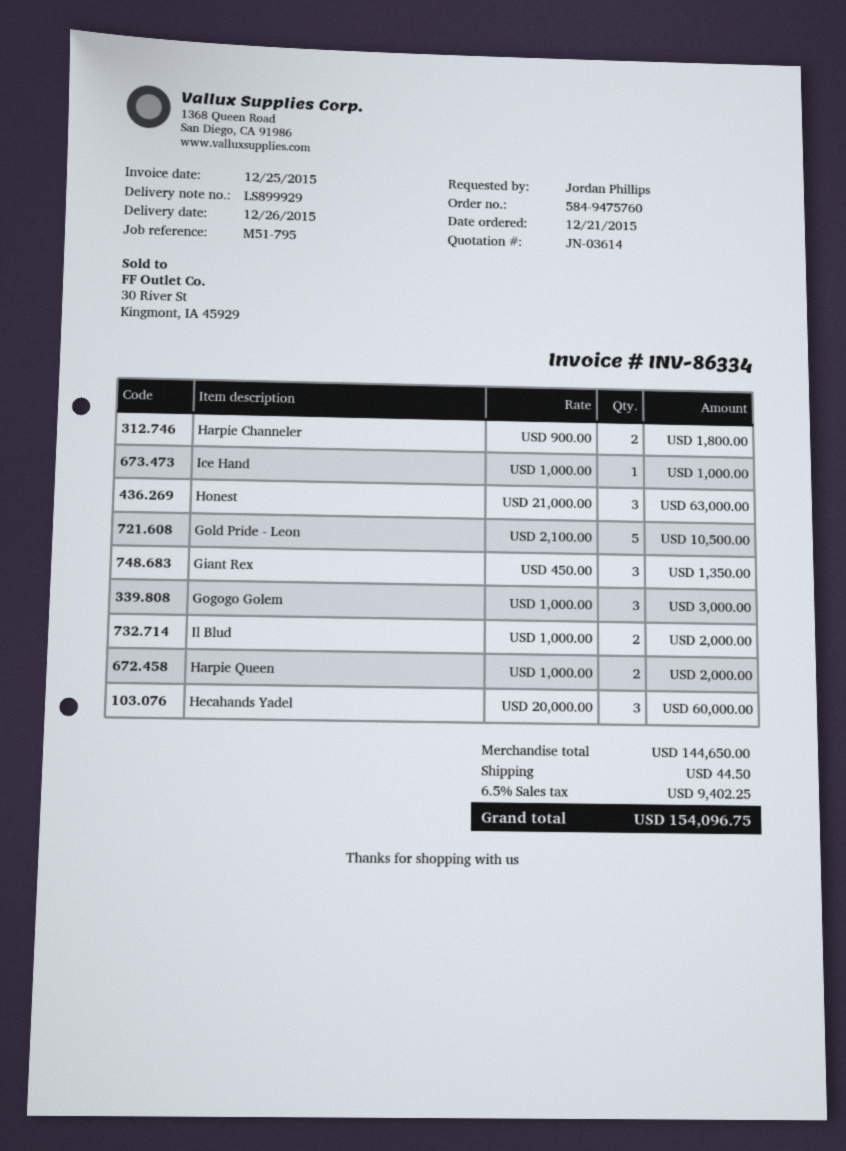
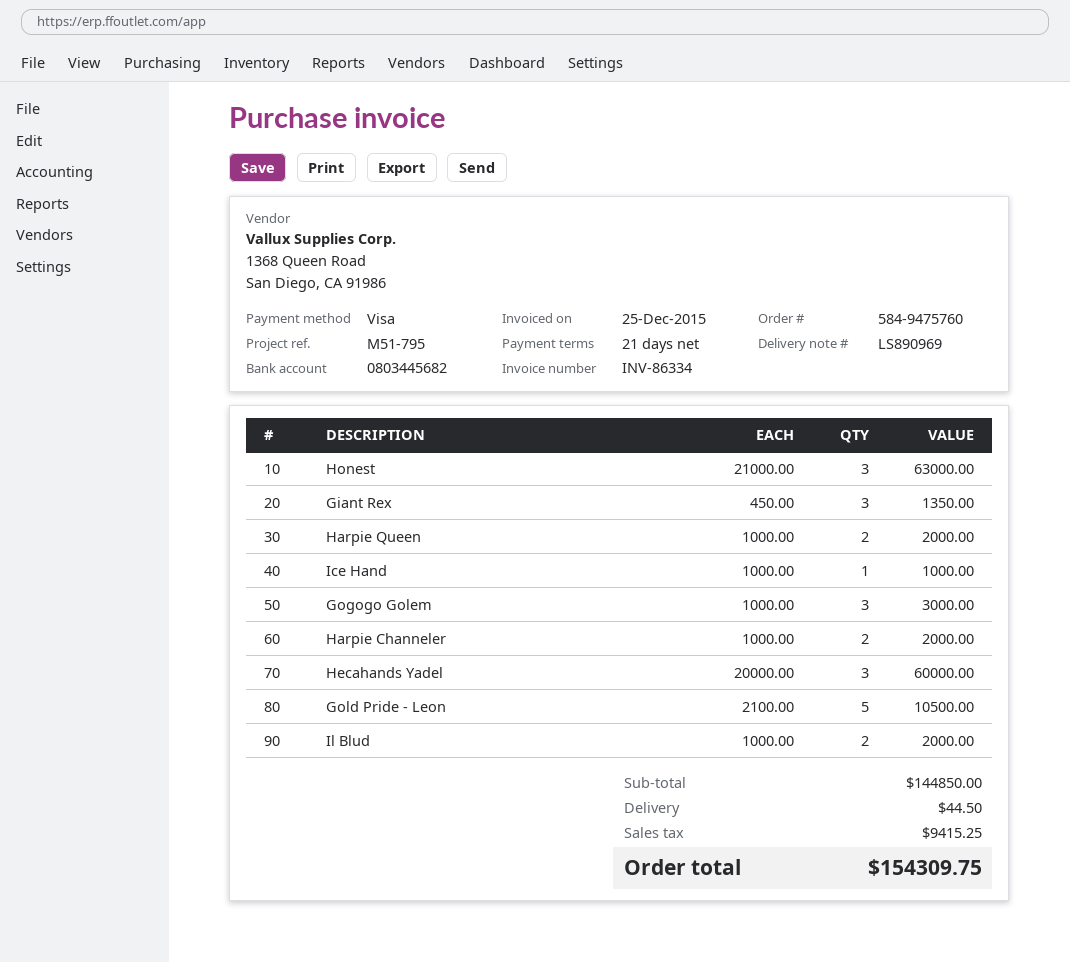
delivery note number: LS899929 -> LS890969
Harpie Channeler: 2 x 900.00 = 1800.00 -> 2 x 1000.00 = 2000.00
subtotal: 144650.00 -> 144850.00
tax: 9402.25 -> 9415.25
total: 154096.75 -> 154309.75

